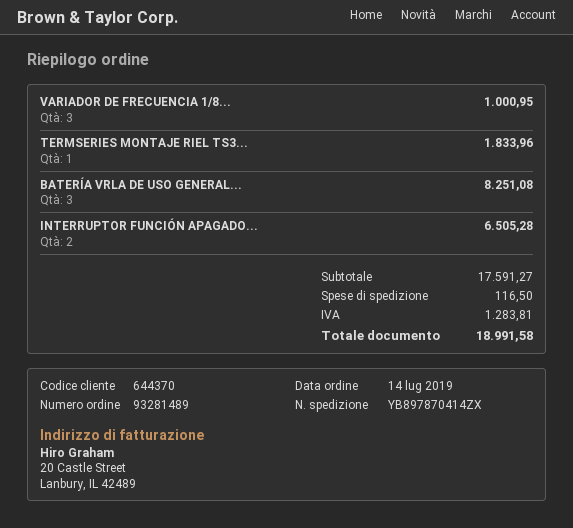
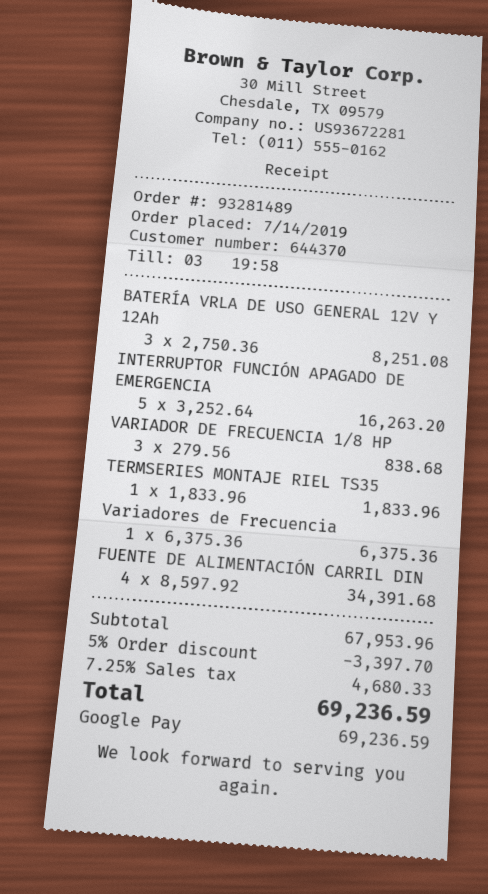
VARIADOR DE FRECUENCIA 1/8...: 3 for 1000.95 -> 3 for 838.68
INTERRUPTOR FUNCIÓN APAGADO...: 2 for 6505.28 -> 5 for 16263.20
Variadores de Frecuencia: none -> 1 for 6375.36
FUENTE DE ALIMENTACIÓN CARRIL DIN: none -> 4 for 34391.68
subtotal: 17591.27 -> 67953.96
discount: none -> 5% = 3397.70
shipping: 116.50 -> none
tax: 1283.81 -> 4680.33
total: 18991.58 -> 69236.59

